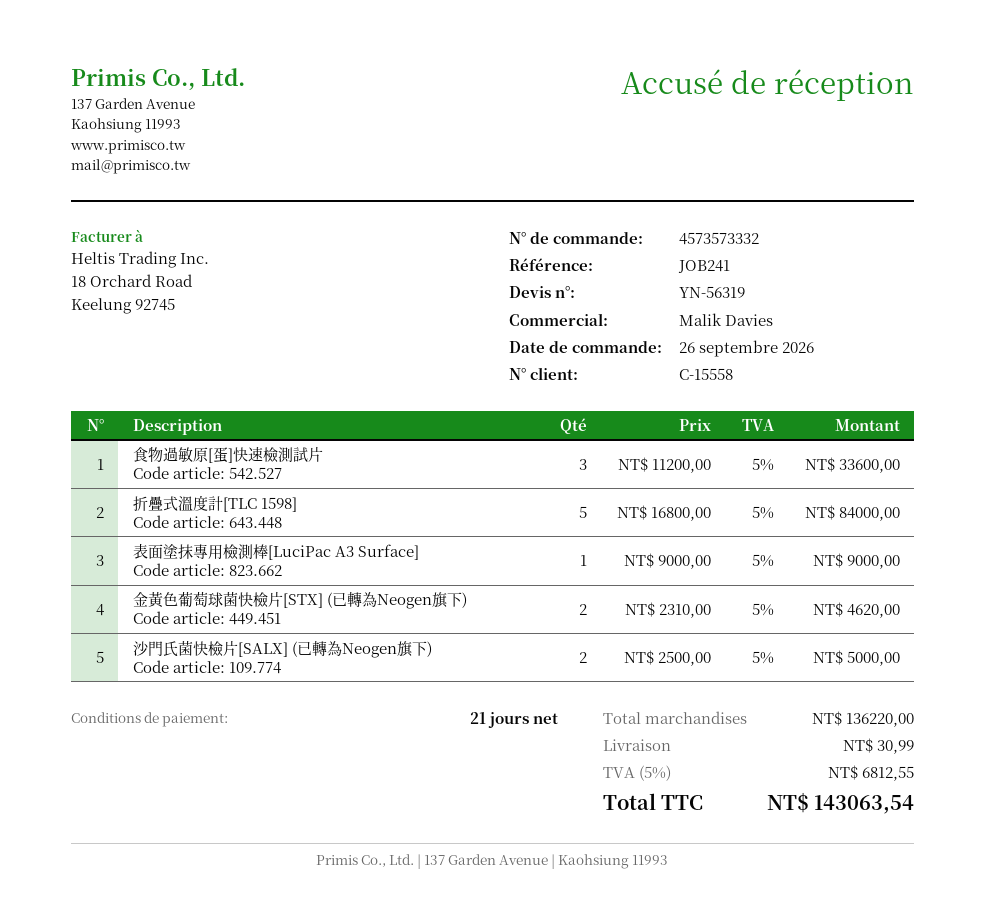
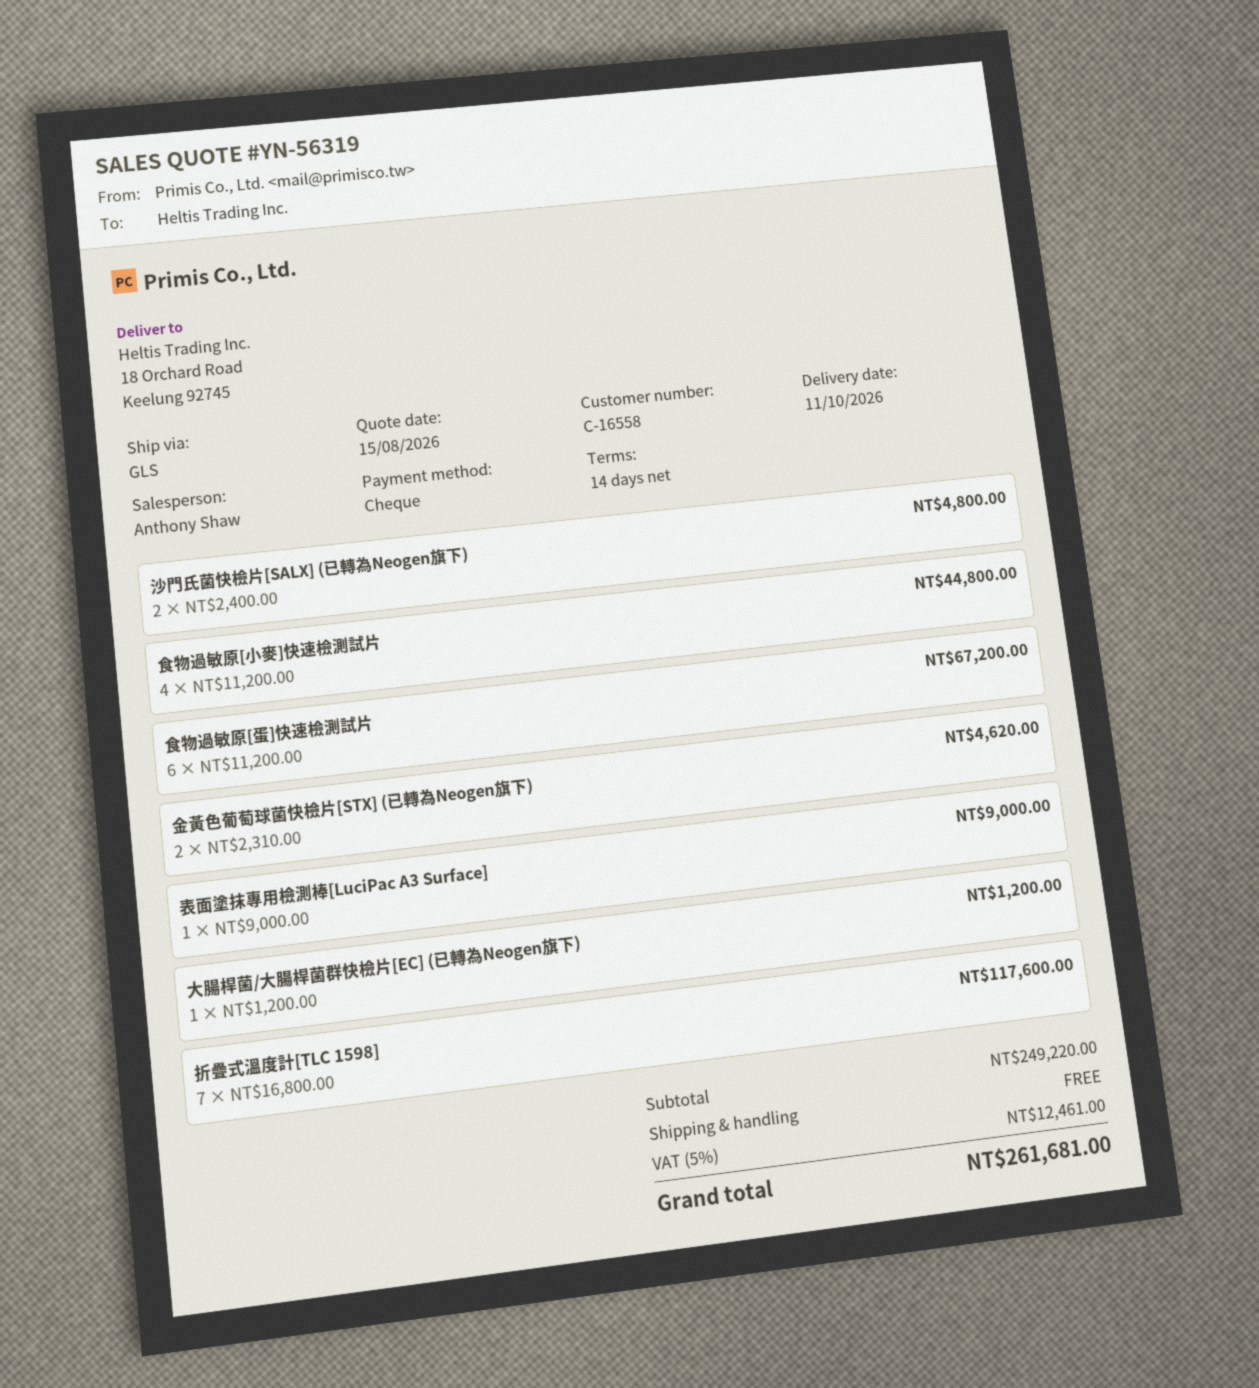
payment terms: 21 days -> 14 days
customer number: C-15558 -> C-16558
sales rep: Malik Davies -> Anthony Shaw
食物過敏原[蛋]快速檢測試片: 3 x 11200.00 = 33600.00 -> 6 x 11200.00 = 67200.00
折疊式溫度計[TLC 1598]: 5 x 16800.00 = 84000.00 -> 7 x 16800.00 = 117600.00
沙門氏菌快檢片[SALX] (已轉為Neogen旗下): 2 x 2500.00 = 5000.00 -> 2 x 2400.00 = 4800.00
食物過敏原[小麥]快速檢測試片: none -> 4 x 11200.00 = 44800.00
大腸桿菌/大腸桿菌群快檢片[EC] (已轉為Neogen旗下): none -> 1 x 1200.00 = 1200.00
subtotal: 136220.00 -> 249220.00
shipping: 30.99 -> 0.00
tax: 5% = 6812.55 -> 5% = 12461.00
total: 143063.54 -> 261681.00

